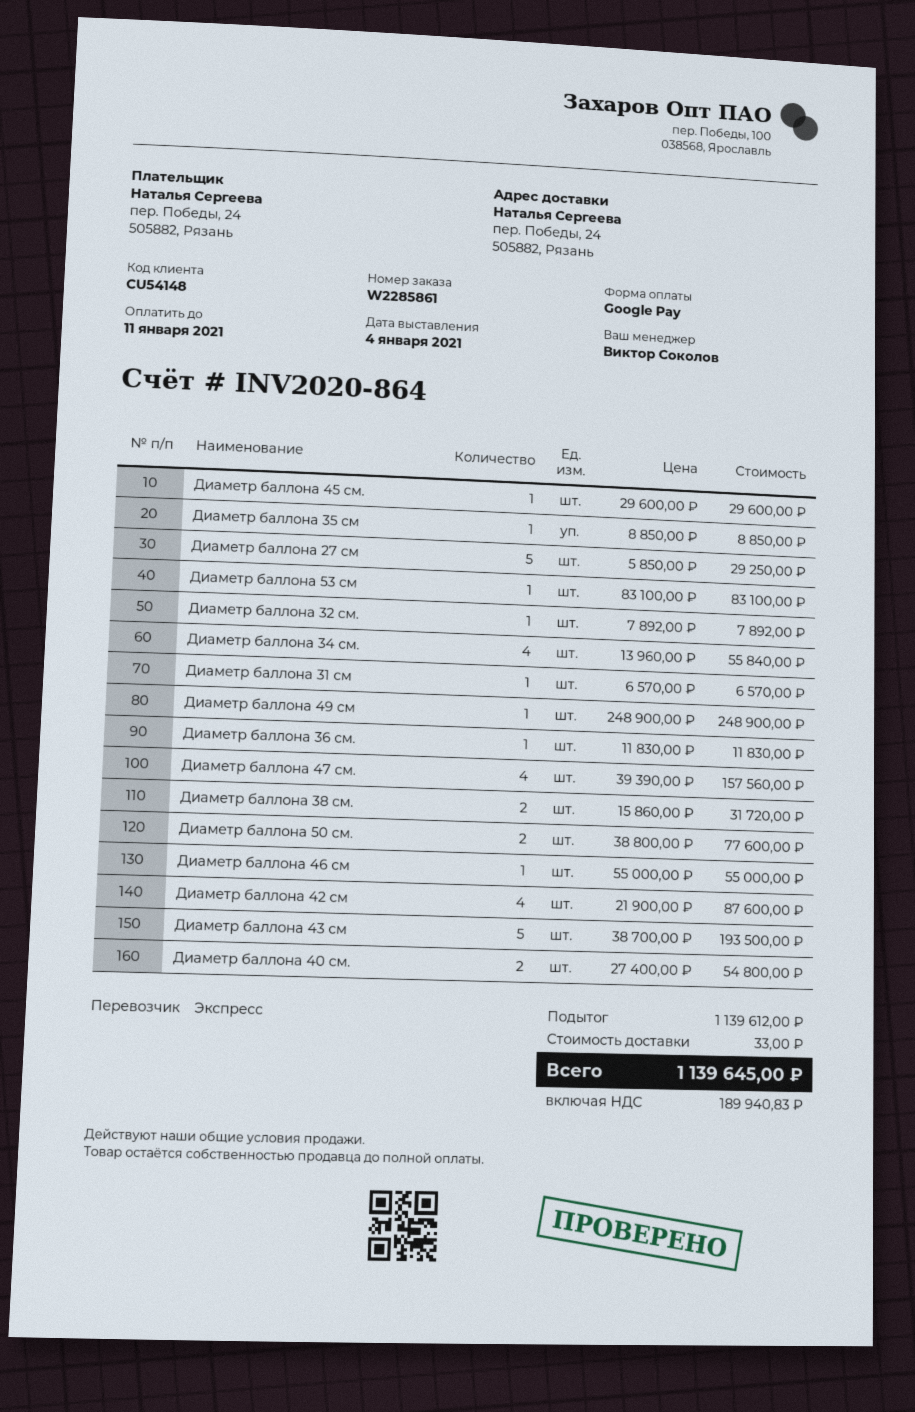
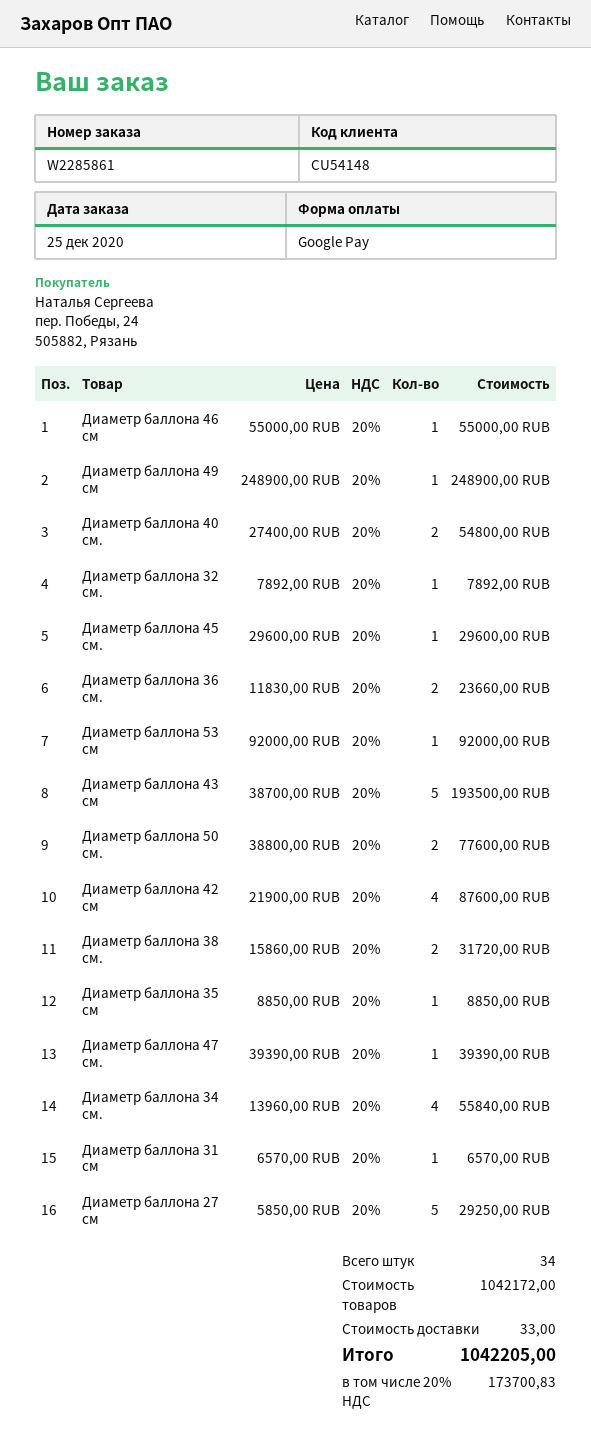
Диаметр баллона 53 см: 1 x 83100.00 = 83100.00 -> 1 x 92000.00 = 92000.00
Диаметр баллона 36 см.: 1 x 11830.00 = 11830.00 -> 2 x 11830.00 = 23660.00
Диаметр баллона 47 см.: 4 x 39390.00 = 157560.00 -> 1 x 39390.00 = 39390.00
subtotal: 1139612.00 -> 1042172.00
tax: 189940.83 -> 173700.83
total: 1139645.00 -> 1042205.00

